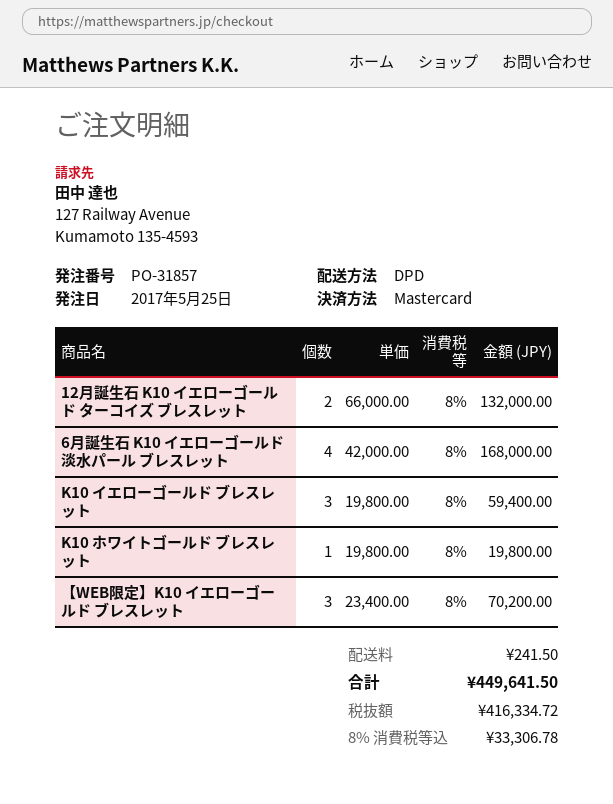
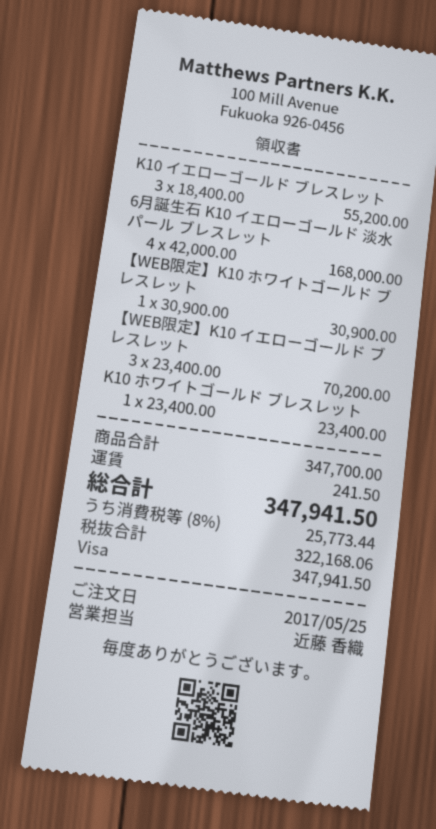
payment method: Mastercard -> Visa
12月誕生石 K10 イエローゴールド ターコイズ ブレスレット: 2 x 66000.00 = 132000.00 -> none
K10 イエローゴールド ブレスレット: 3 x 19800.00 = 59400.00 -> 3 x 18400.00 = 55200.00
K10 ホワイトゴールド ブレスレット: 1 x 19800.00 = 19800.00 -> 1 x 23400.00 = 23400.00
【WEB限定】K10 ホワイトゴールド ブレスレット: none -> 1 x 30900.00 = 30900.00
net: 416334.72 -> 322168.06
tax: 8% = 33306.78 -> 8% = 25773.44
total: 449641.50 -> 347941.50

